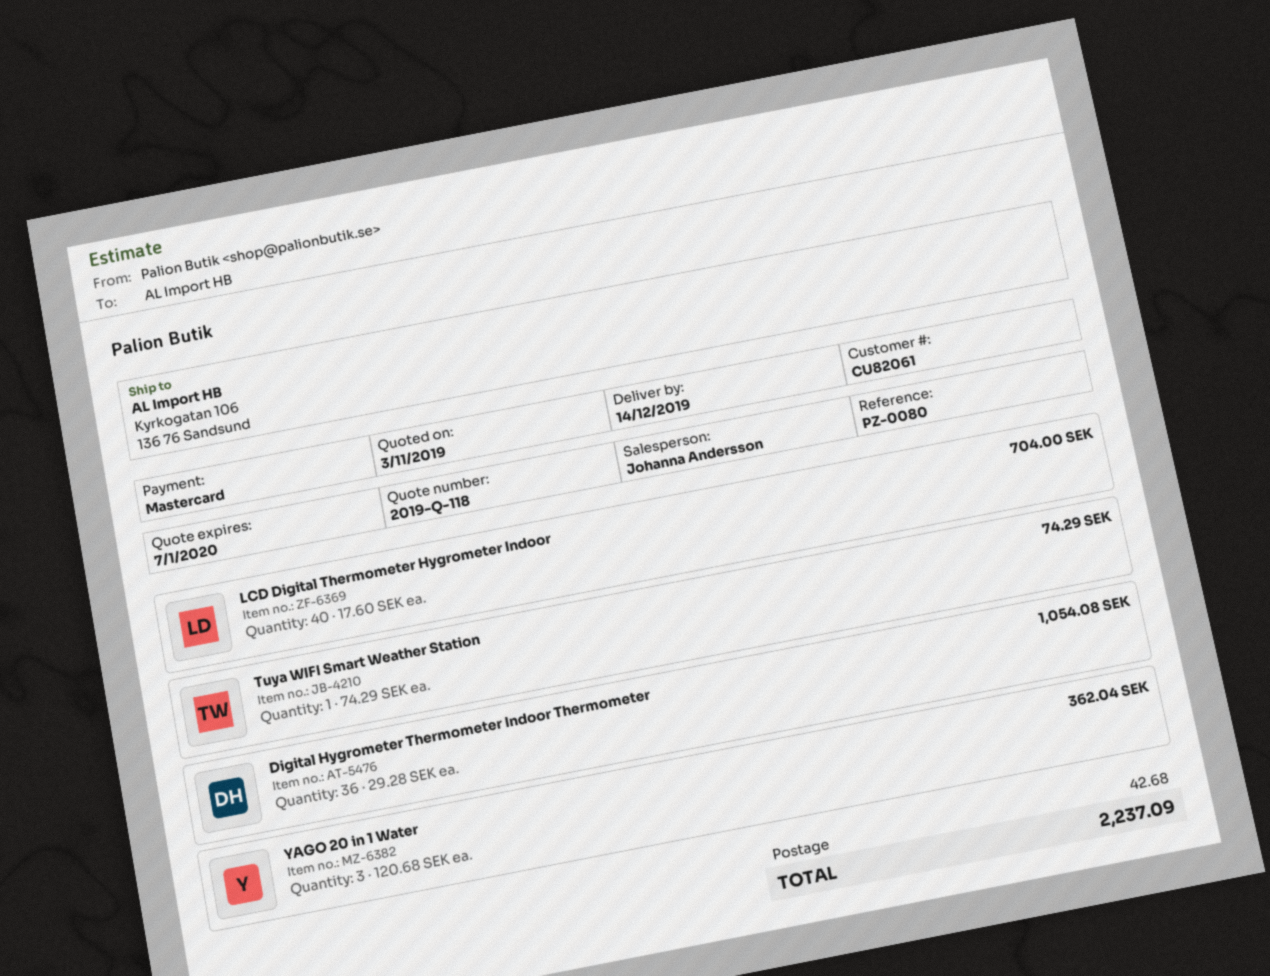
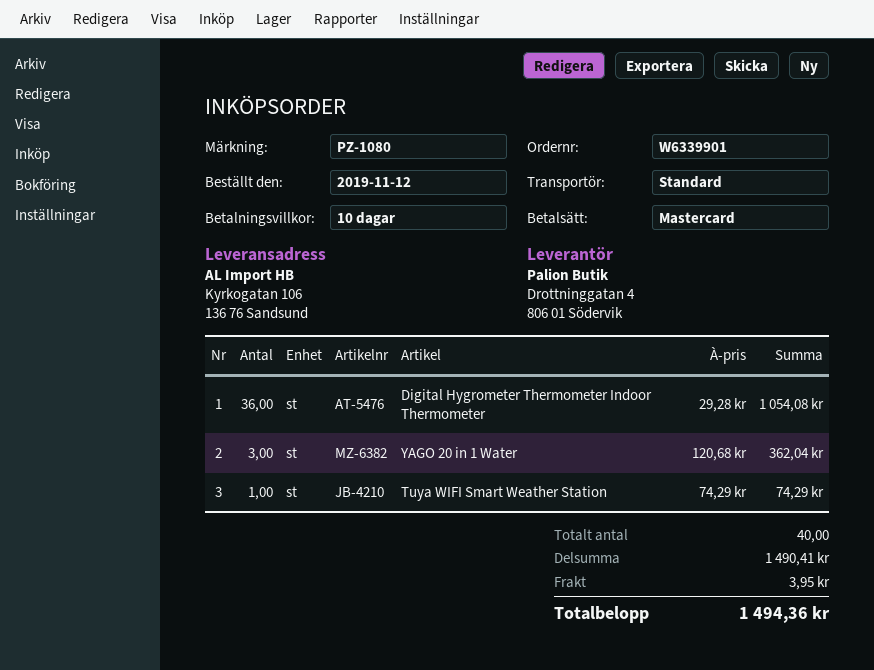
reference: PZ-0080 -> PZ-1080
LCD Digital Thermometer Hygrometer Indoor: 40 x 17.60 = 704.00 -> none
shipping: 42.68 -> 3.95
total: 2237.09 -> 1494.36

